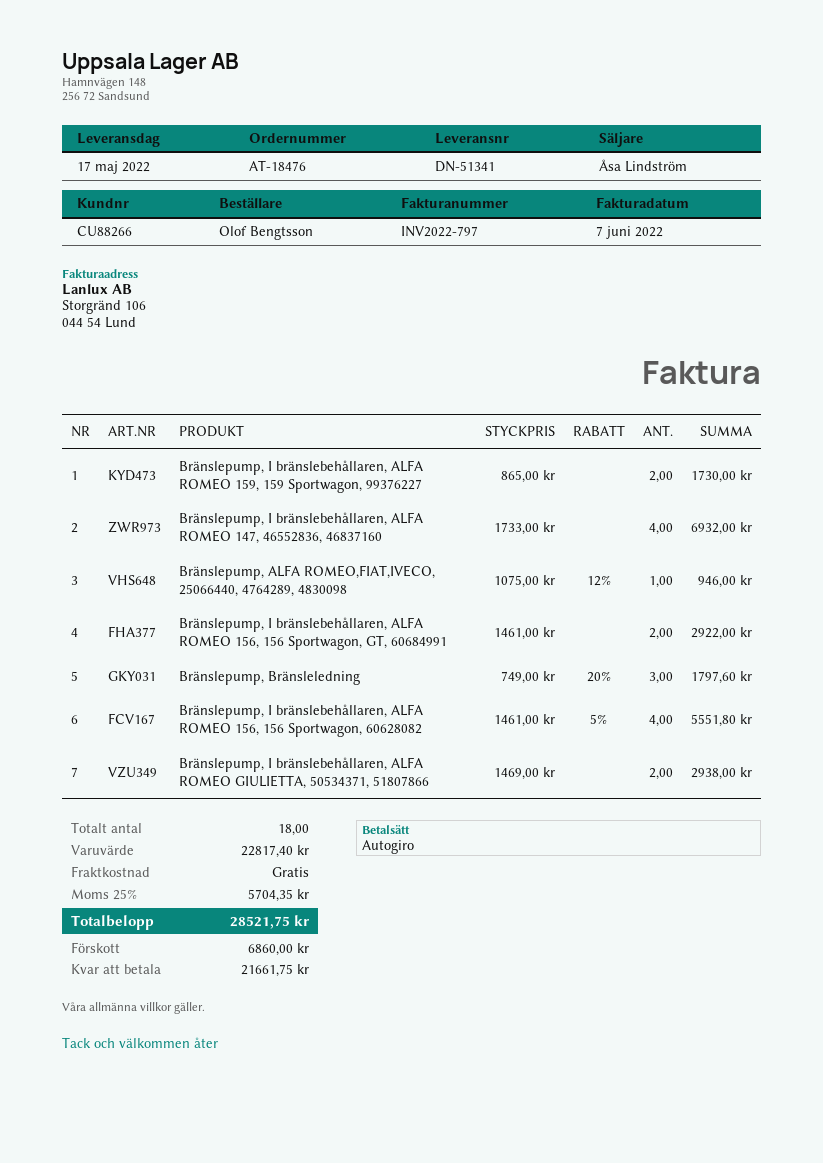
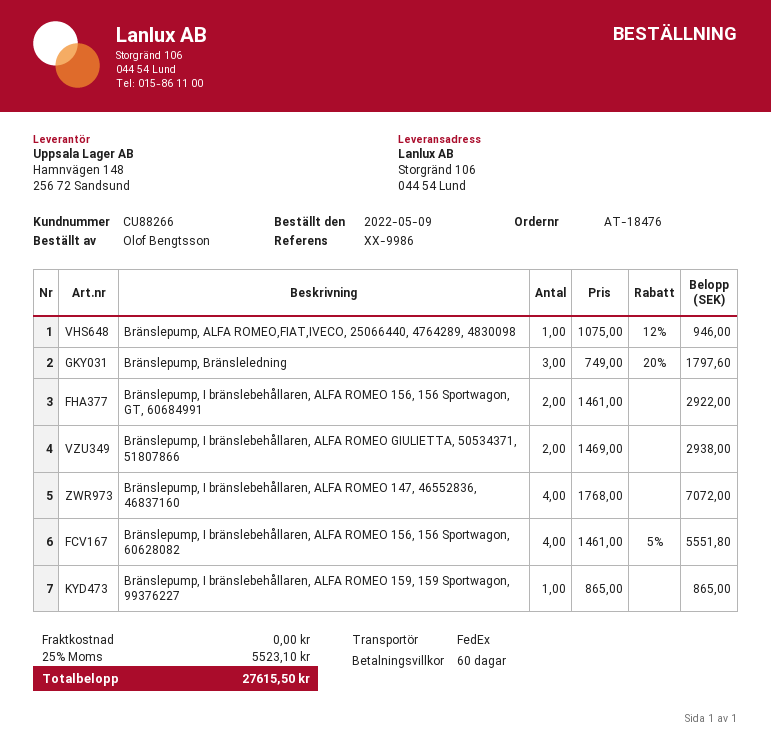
Bränslepump, I bränslebehållaren, ALFA ROMEO 159, 159 Sportwagon, 99376227: 2 x 865.00 = 1730.00 -> 1 x 865.00 = 865.00
Bränslepump, I bränslebehållaren, ALFA ROMEO 147, 46552836, 46837160: 4 x 1733.00 = 6932.00 -> 4 x 1768.00 = 7072.00
tax: 25% = 5704.35 -> 25% = 5523.10
total: 28521.75 -> 27615.50

